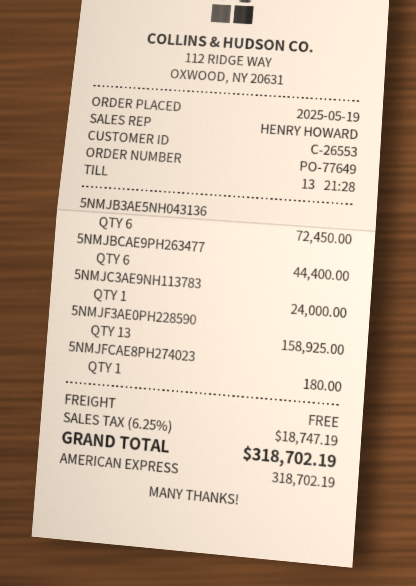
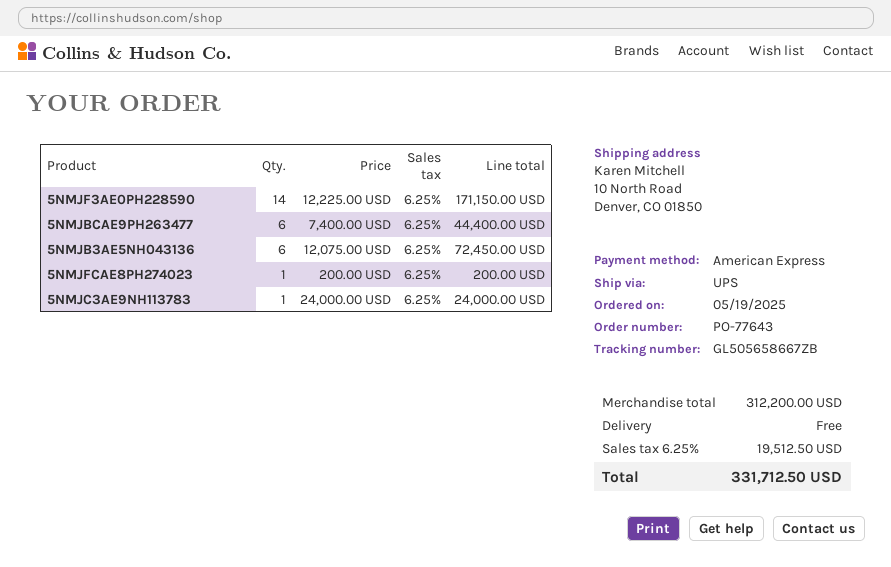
order number: PO-77649 -> PO-77643
5NMJF3AE0PH228590: 13 for 158925.00 -> 14 for 171150.00
5NMJFCAE8PH274023: 1 for 180.00 -> 1 for 200.00
tax: 6.25% = 18747.19 -> 6.25% = 19512.50
total: 318702.19 -> 331712.50

